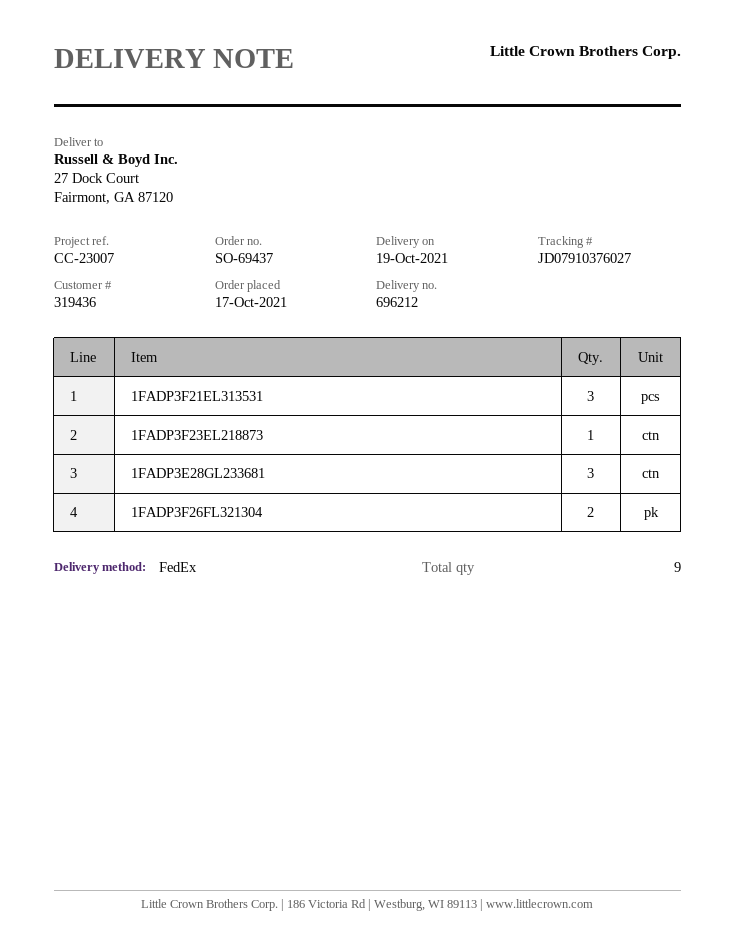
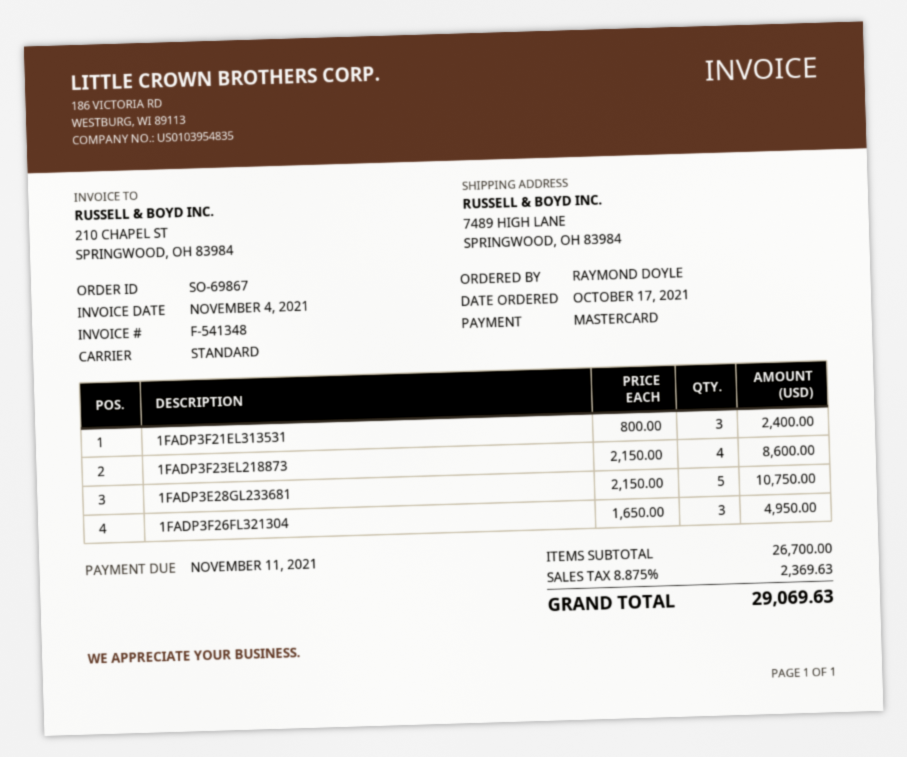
order number: SO-69437 -> SO-69867
shipping method: FedEx -> standard
ship to: 27 Dock Court, Fairmont, GA 87120 -> 7489 HIGH LANE, SPRINGWOOD, OH 83984
1FADP3F23EL218873: 1 -> 4
1FADP3E28GL233681: 3 -> 5
1FADP3F26FL321304: 2 -> 3

